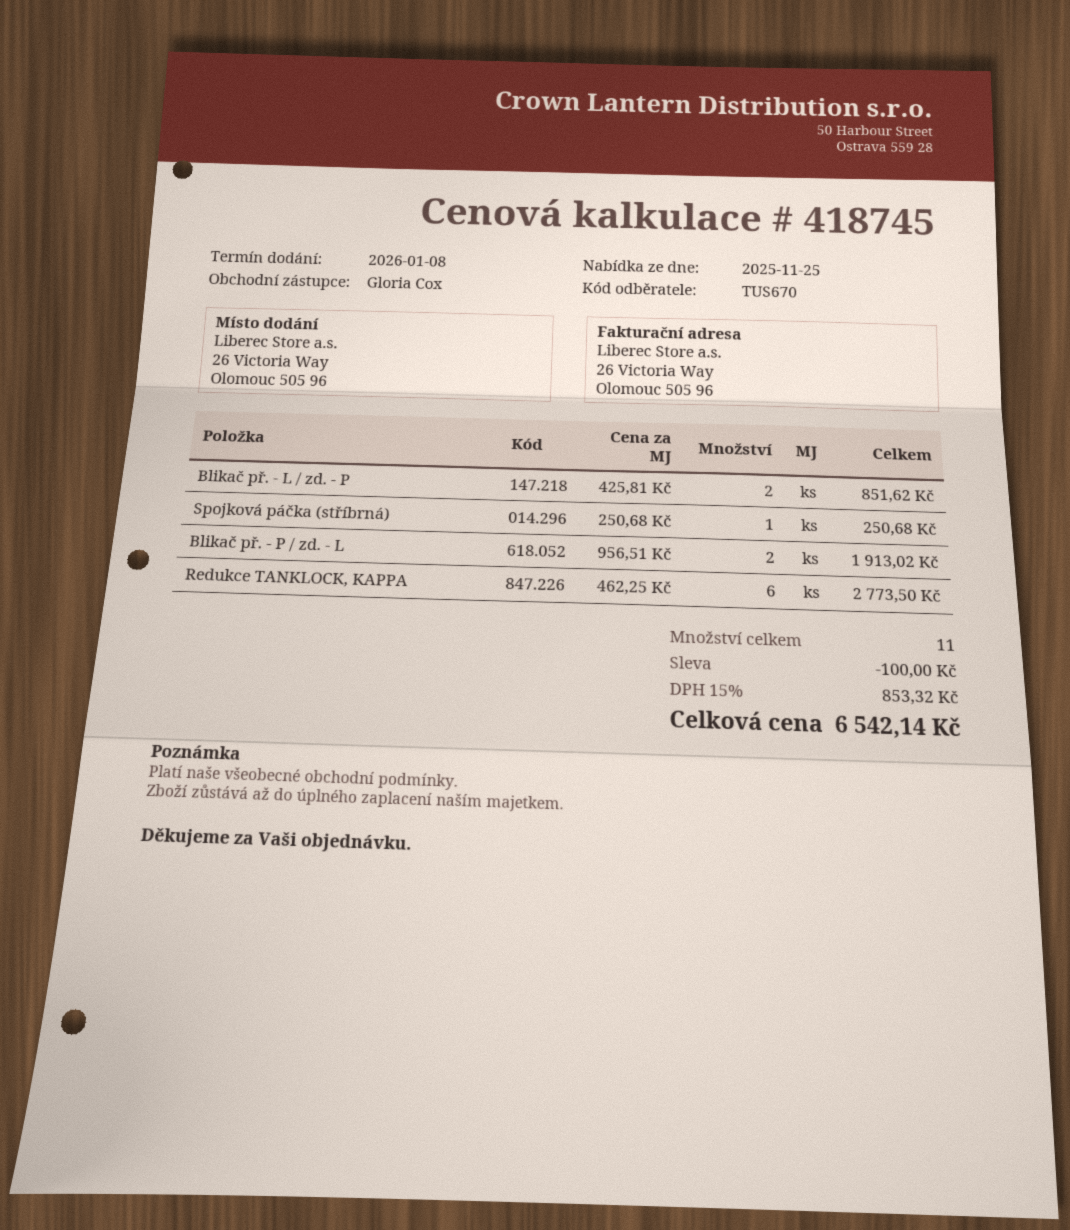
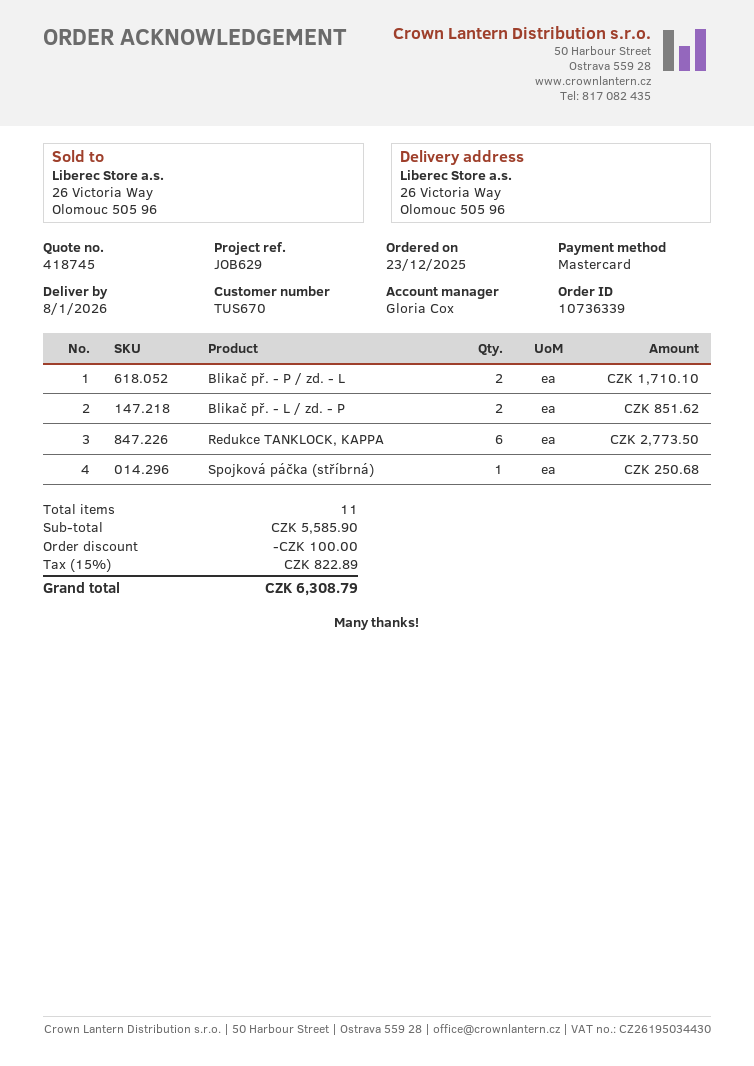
Blikač př. - P / zd. - L: 2 for 1913.02 -> 2 for 1710.10
tax: 15% = 853.32 -> 15% = 822.89
total: 6542.14 -> 6308.79

